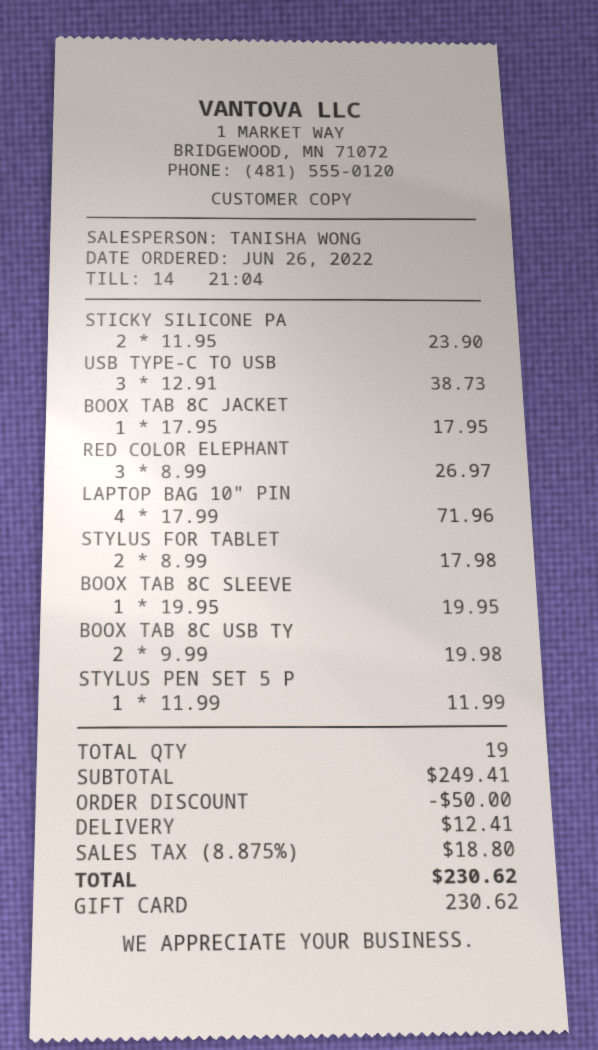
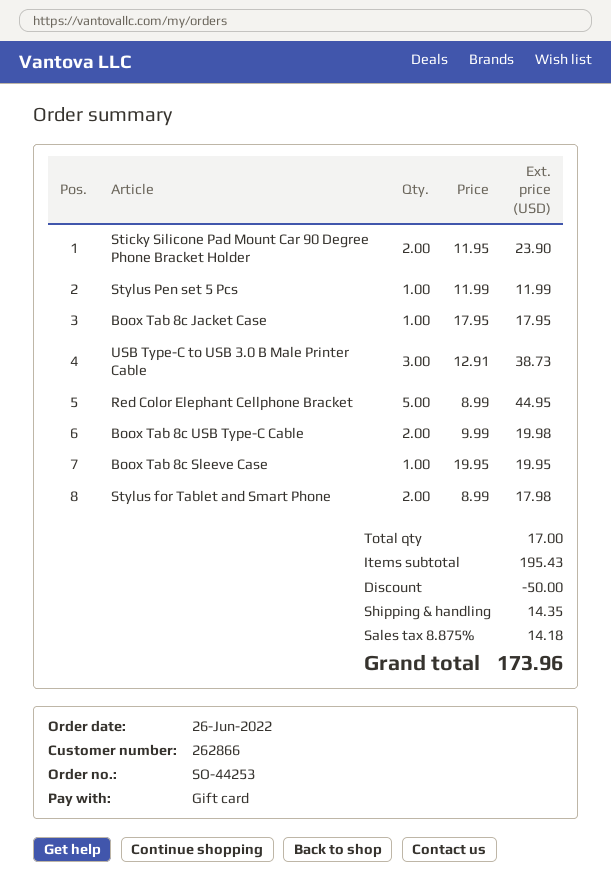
RED COLOR ELEPHANT: 3 x 8.99 = 26.97 -> 5 x 8.99 = 44.95
LAPTOP BAG 10" PIN: 4 x 17.99 = 71.96 -> none
total quantity: 19 -> 17
subtotal: 249.41 -> 195.43
shipping: 12.41 -> 14.35
tax: 8.875% = 18.80 -> 8.875% = 14.18
total: 230.62 -> 173.96

